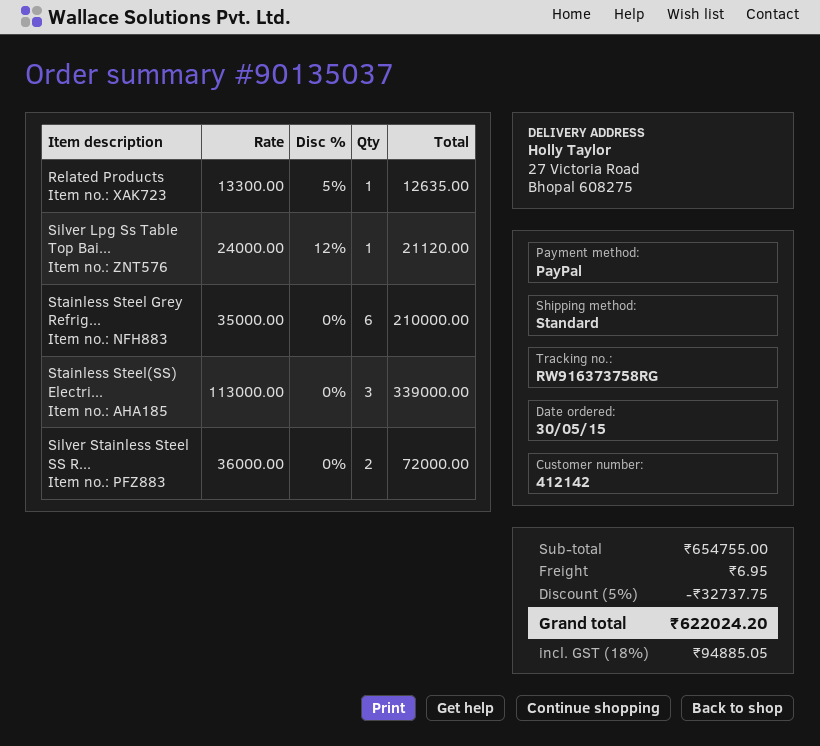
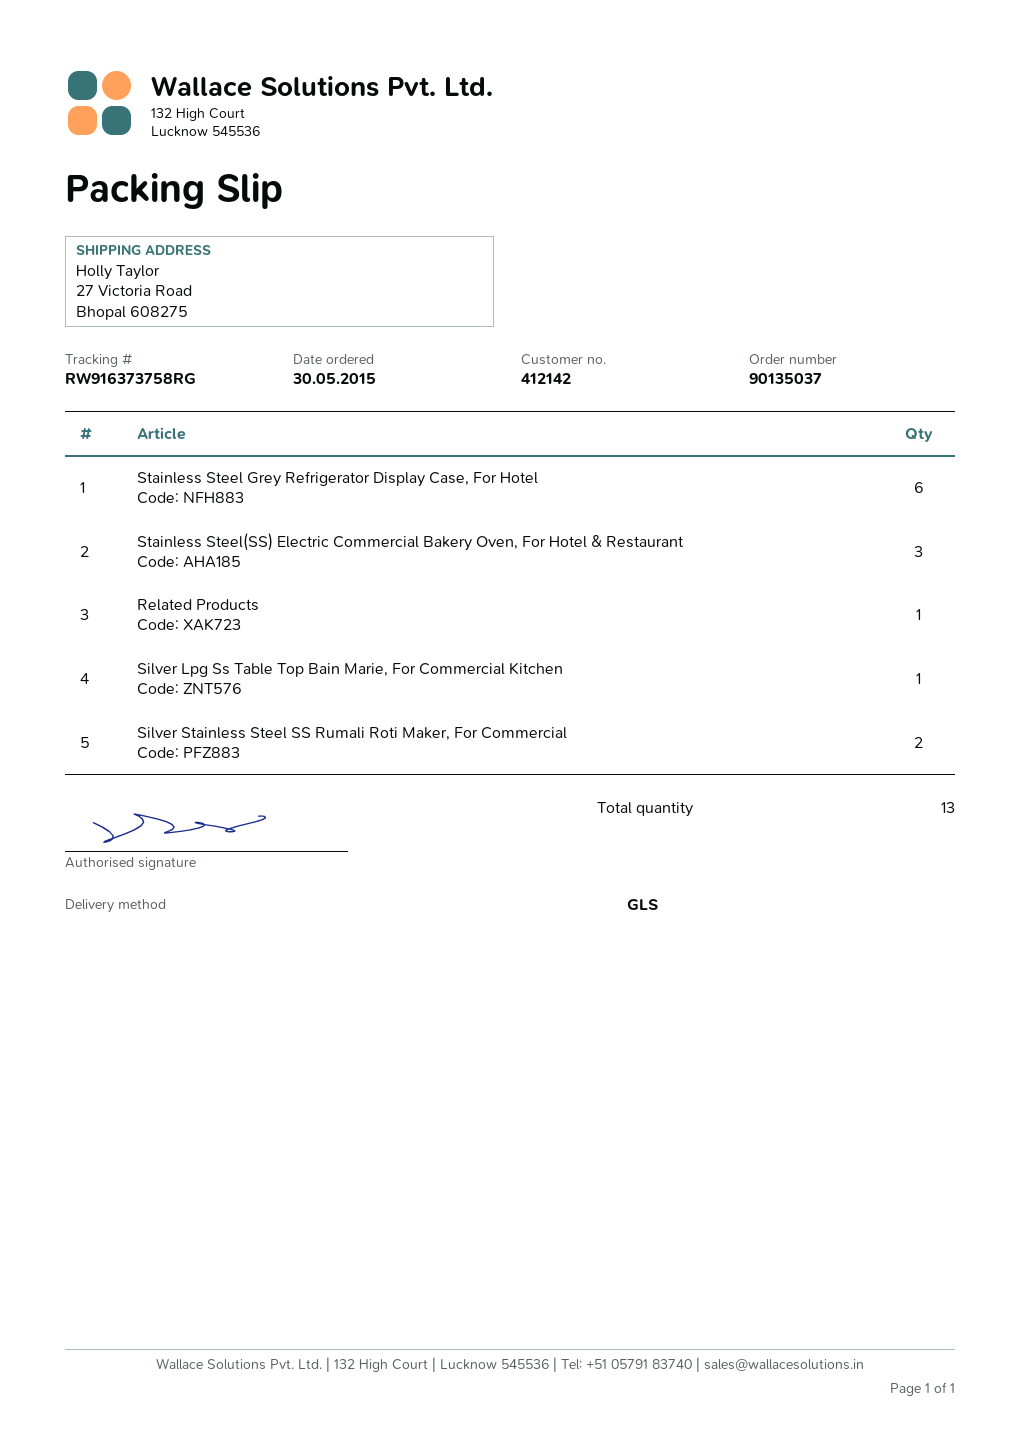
shipping method: standard -> GLS

